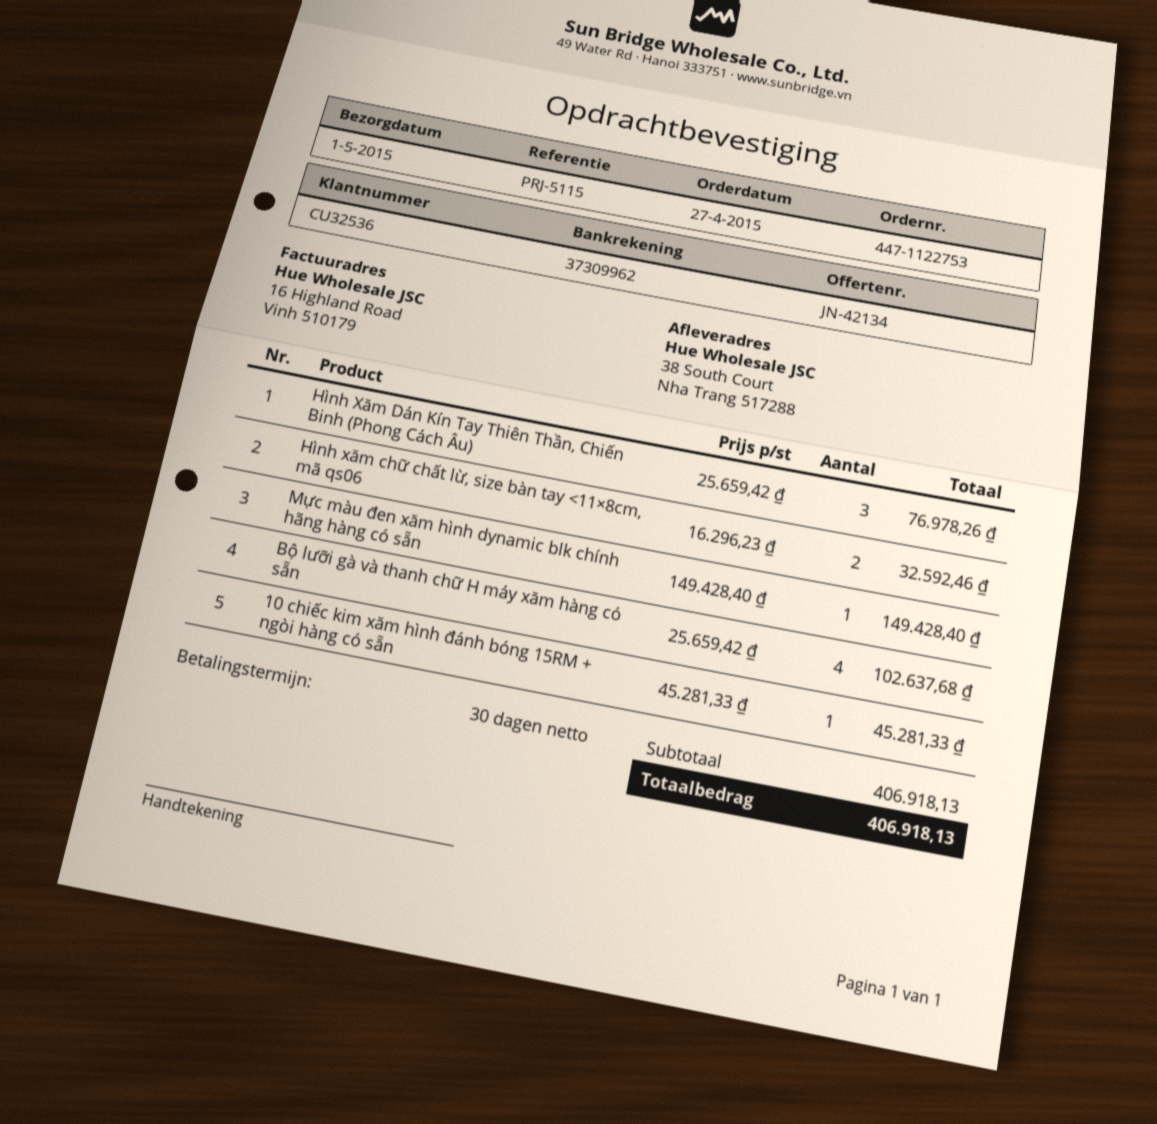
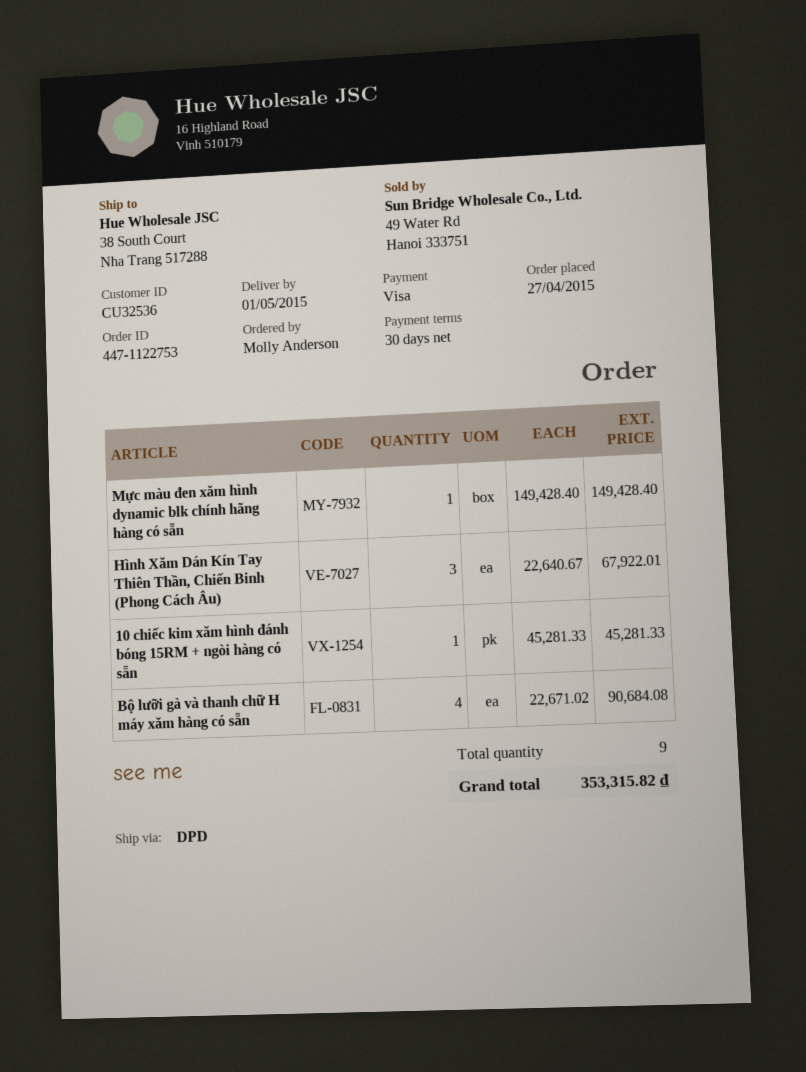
Hình Xăm Dán Kín Tay Thiên Thần, Chiến Binh (Phong Cách Âu): 3 x 25659.42 = 76978.26 -> 3 x 22640.67 = 67922.01
Hình xăm chữ chất lừ, size bàn tay <11×8cm, mã qs06: 2 x 16296.23 = 32592.46 -> none
Bộ lưỡi gà và thanh chữ H máy xăm hàng có sẵn: 4 x 25659.42 = 102637.68 -> 4 x 22671.02 = 90684.08
total: 406918.13 -> 353315.82

